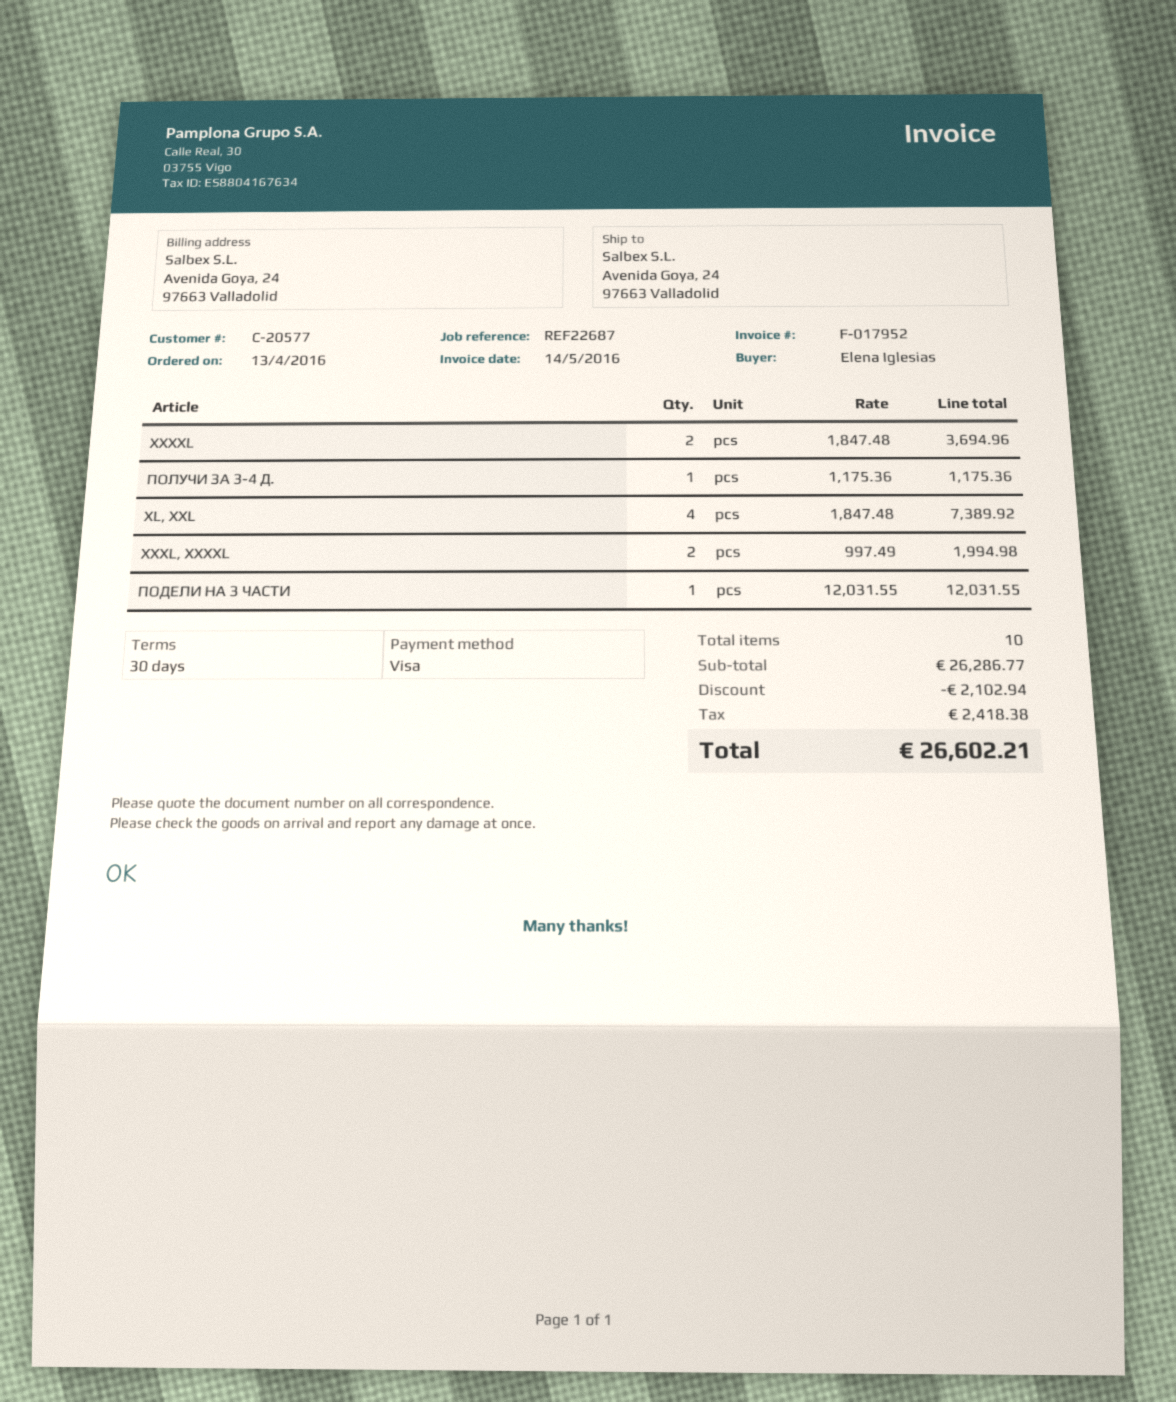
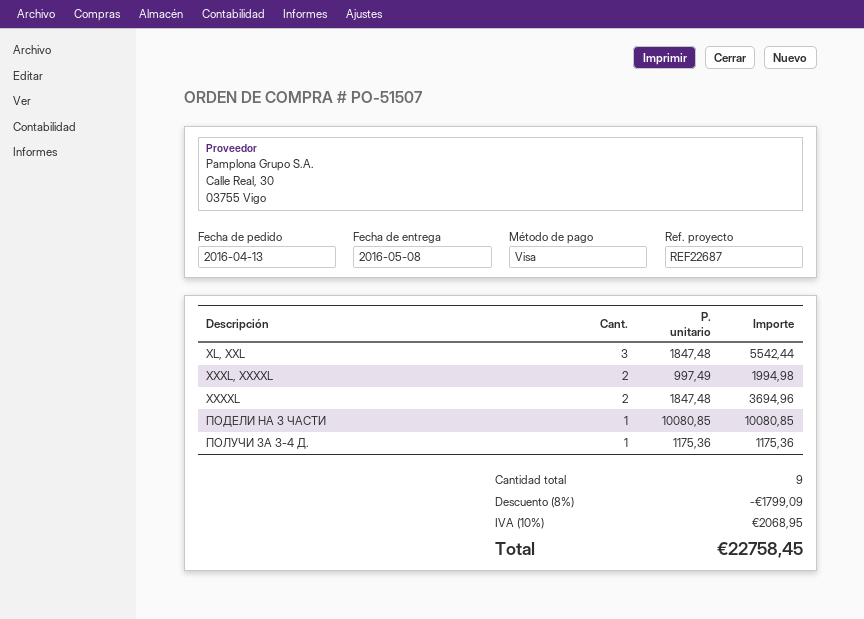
XL, XXL: 4 x 1847.48 = 7389.92 -> 3 x 1847.48 = 5542.44
ПОДЕЛИ НА 3 ЧАСТИ: 1 x 12031.55 = 12031.55 -> 1 x 10080.85 = 10080.85
total quantity: 10 -> 9
discount: 2102.94 -> 1799.09
tax: 2418.38 -> 2068.95
total: 26602.21 -> 22758.45

